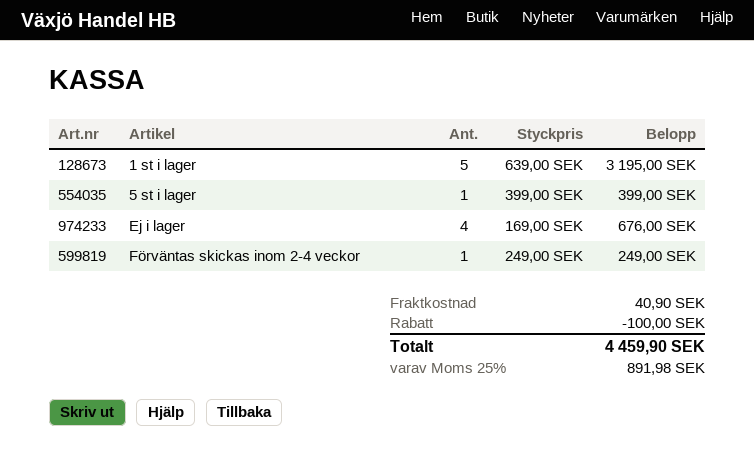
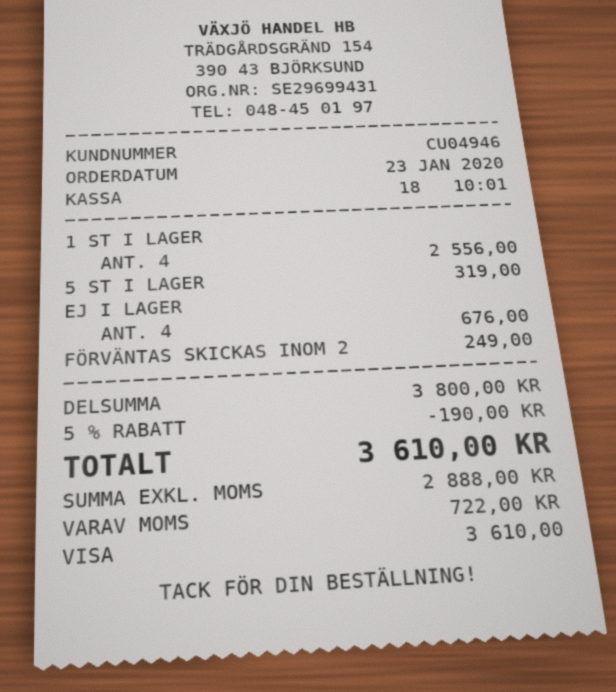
1 st i lager: 5 for 3195.00 -> 4 for 2556.00
5 st i lager: 1 for 399.00 -> 1 for 319.00
discount: 100.00 -> 190.00
shipping: 40.90 -> none
tax: 891.98 -> 722.00
total: 4459.90 -> 3610.00

